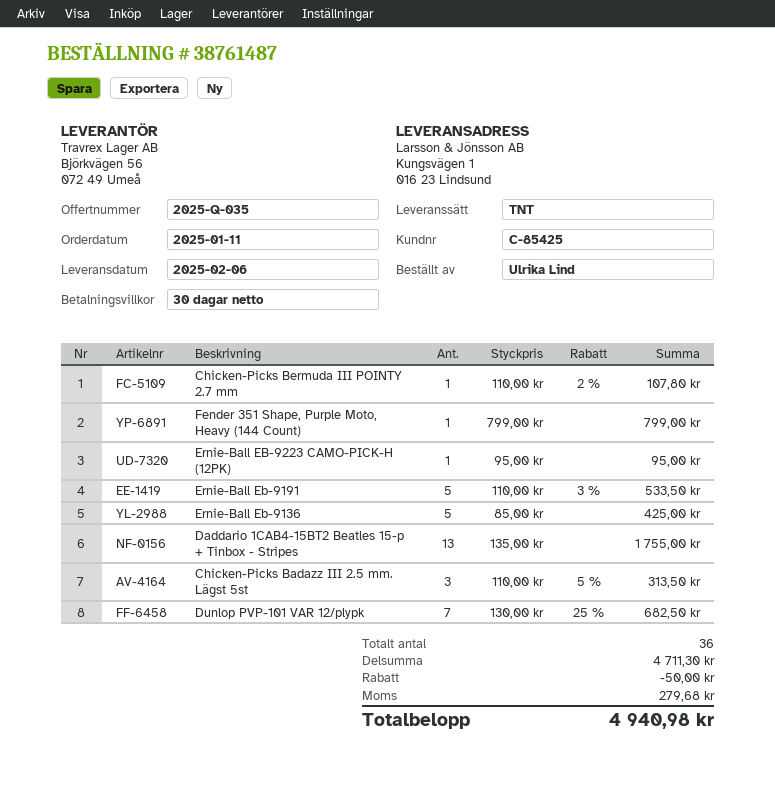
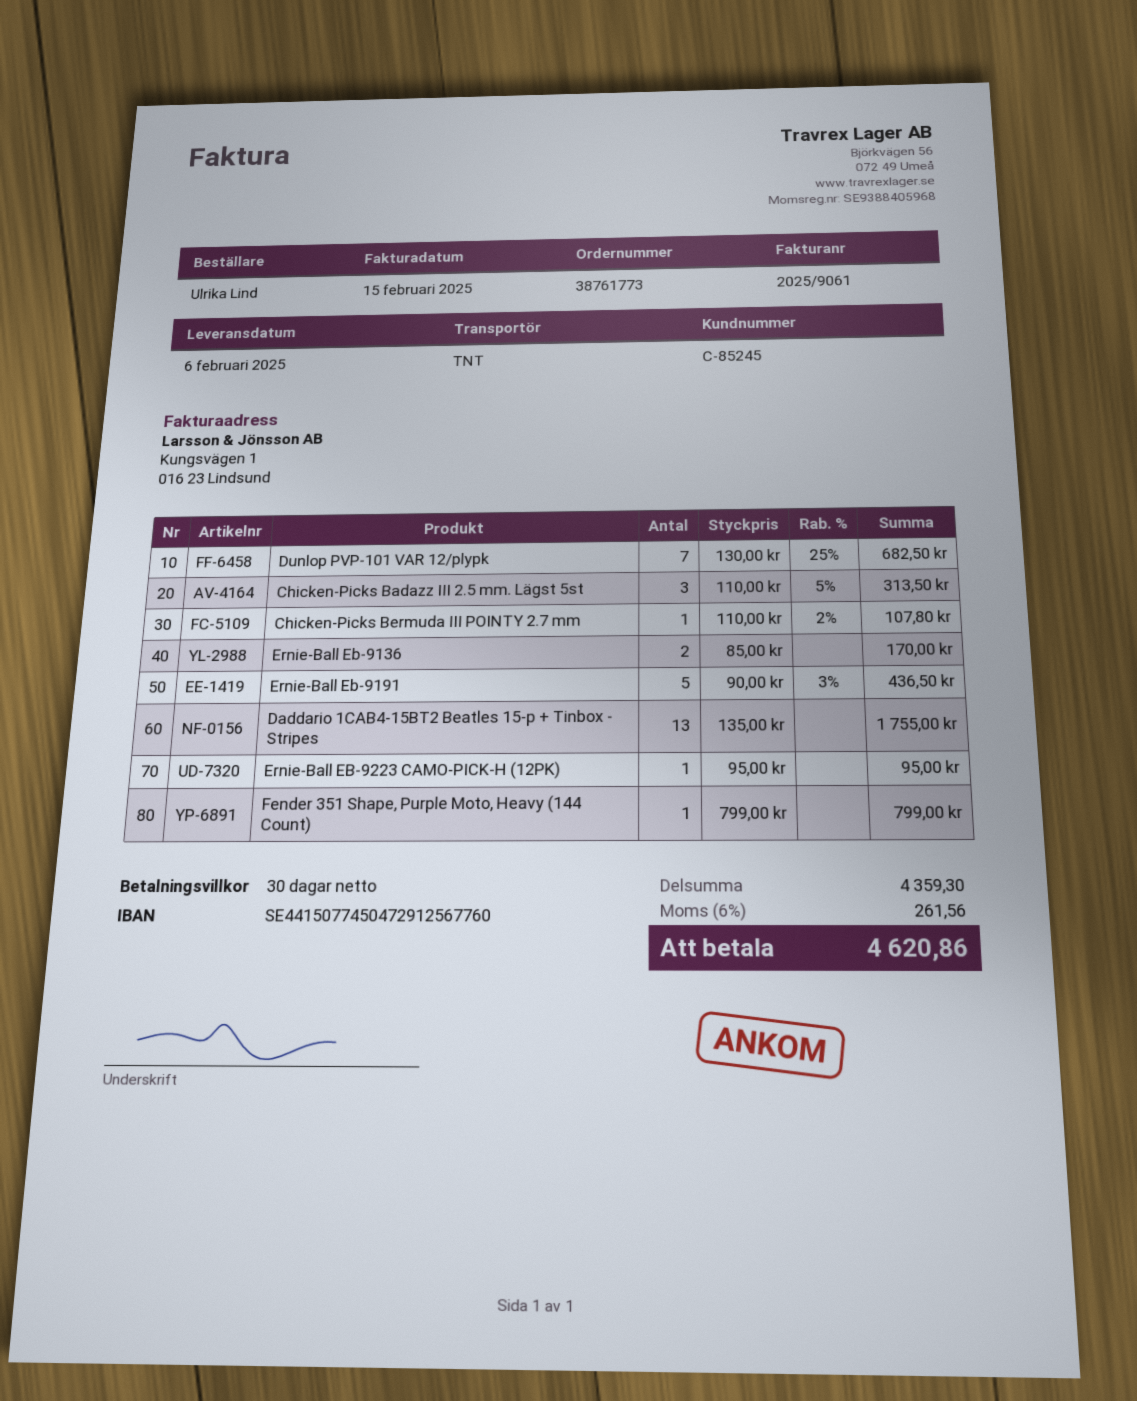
order number: 38761487 -> 38761773
customer number: C-85425 -> C-85245
Ernie-Ball Eb-9191: 5 x 110.00 - 3% = 533.50 -> 5 x 90.00 - 3% = 436.50
Ernie-Ball Eb-9136: 5 x 85.00 = 425.00 -> 2 x 85.00 = 170.00
subtotal: 4711.30 -> 4359.30
discount: 50.00 -> none
tax: 279.68 -> 261.56
total: 4940.98 -> 4620.86

